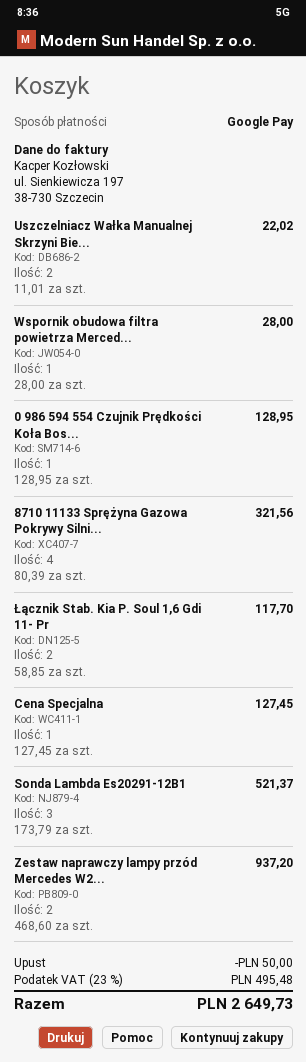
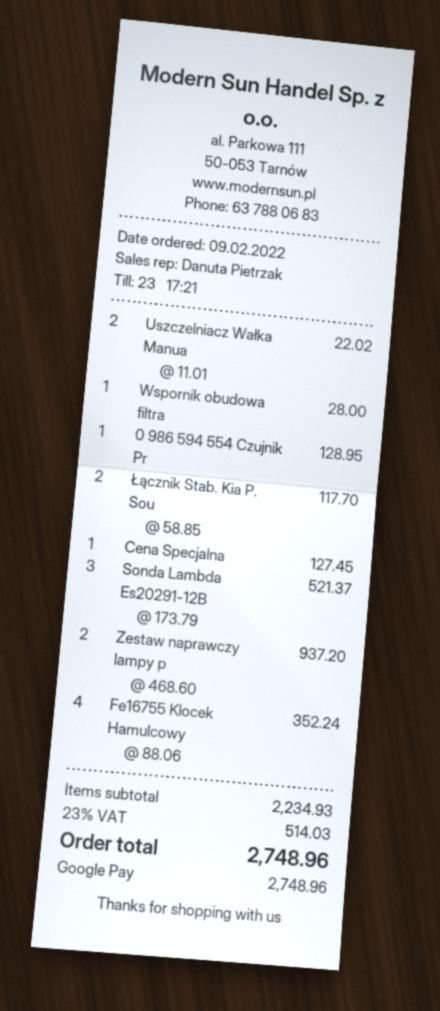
8710 11133 Sprężyna Gazowa Pokrywy Silni...: 4 x 80.39 = 321.56 -> none
Fe16755 Klocek Hamulcowy: none -> 4 x 88.06 = 352.24
discount: 50.00 -> none
tax: 23% = 495.48 -> 23% = 514.03
total: 2649.73 -> 2748.96

